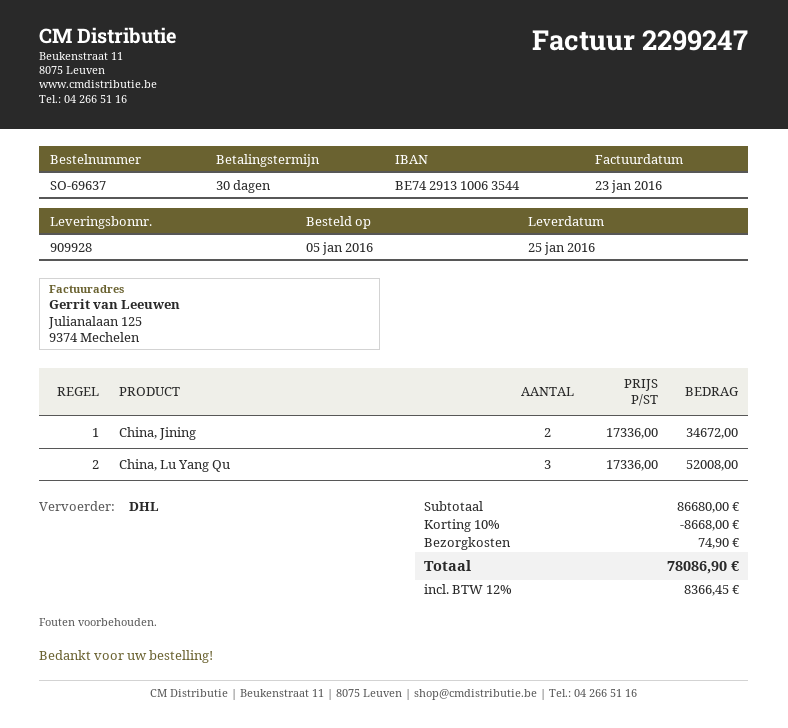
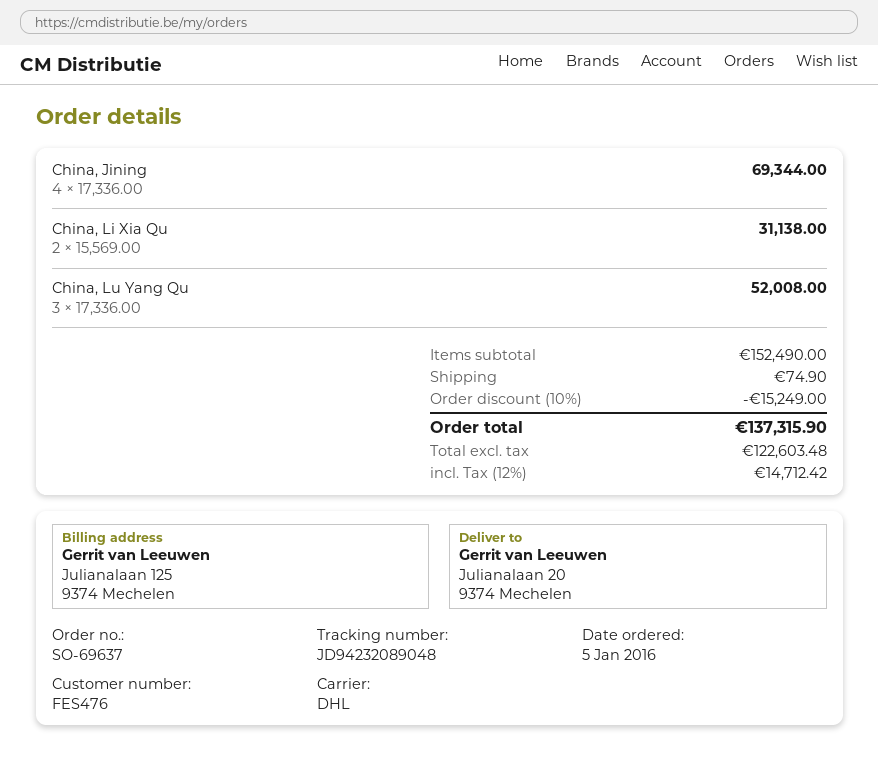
China, Jining: 2 x 17336.00 = 34672.00 -> 4 x 17336.00 = 69344.00
China, Li Xia Qu: none -> 2 x 15569.00 = 31138.00
subtotal: 86680.00 -> 152490.00
discount: 10% = 8668.00 -> 10% = 15249.00
tax: 12% = 8366.45 -> 12% = 14712.42
total: 78086.90 -> 137315.90

